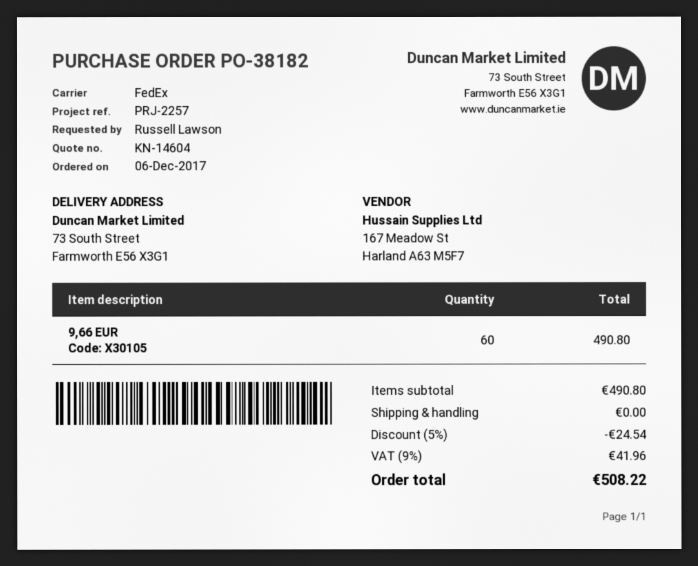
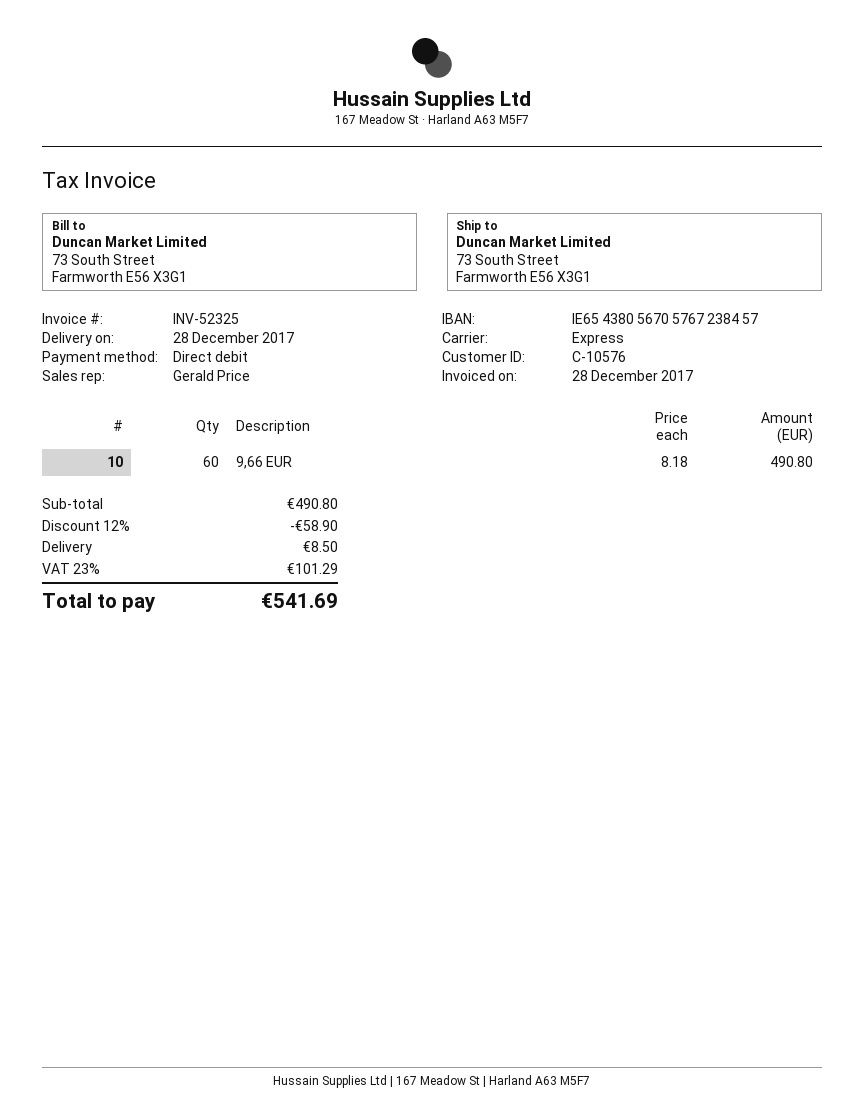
shipping method: FedEx -> express
discount: 5% = 24.54 -> 12% = 58.90
shipping: 0.00 -> 8.50
tax: 9% = 41.96 -> 23% = 101.29
total: 508.22 -> 541.69

